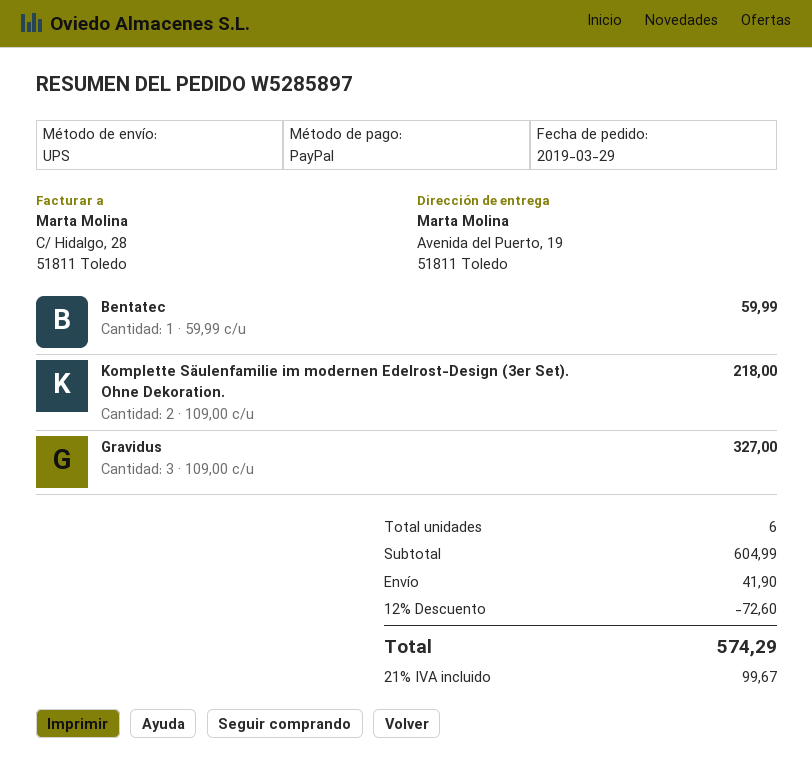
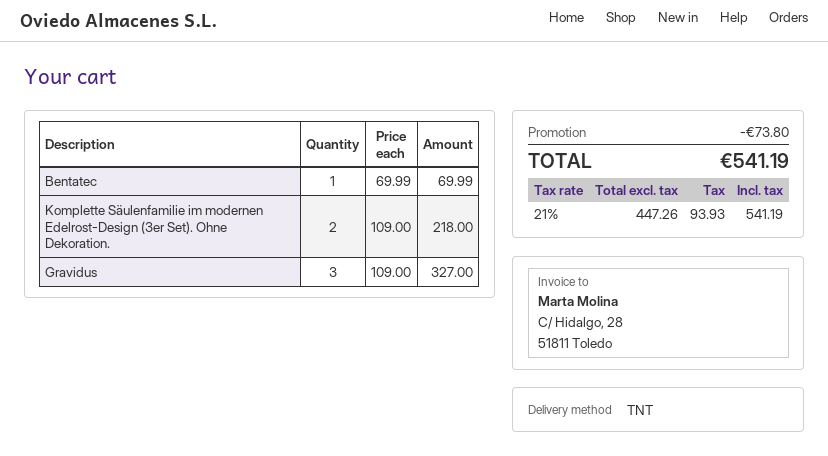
shipping method: UPS -> TNT
Bentatec: 1 x 59.99 = 59.99 -> 1 x 69.99 = 69.99
discount: 72.60 -> 73.80
shipping: 41.90 -> none
tax: 21% = 99.67 -> 21% = 93.93
total: 574.29 -> 541.19

